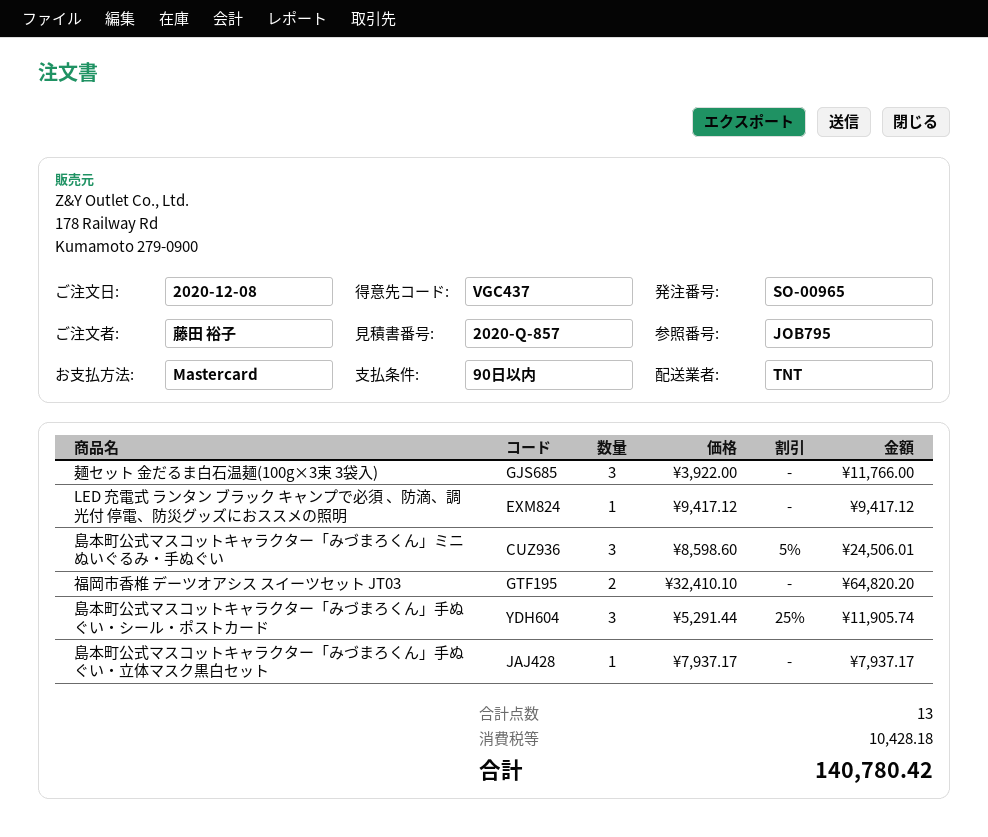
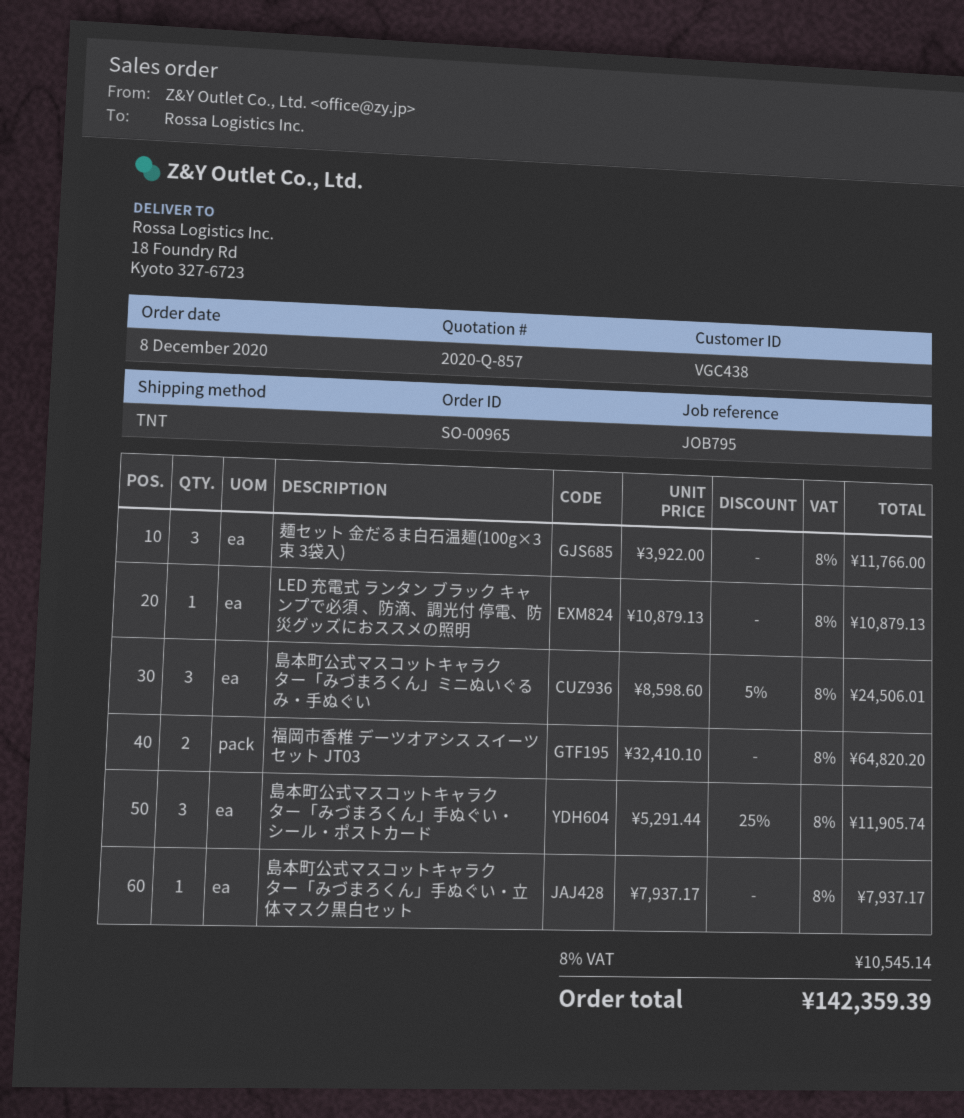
customer number: VGC437 -> VGC438
LED 充電式 ランタン ブラック キャンプで必須 、防滴、調光付 停電、防災グッズにおススメの照明: 1 x 9417.12 = 9417.12 -> 1 x 10879.13 = 10879.13
tax: 10428.18 -> 10545.14
total: 140780.42 -> 142359.39

